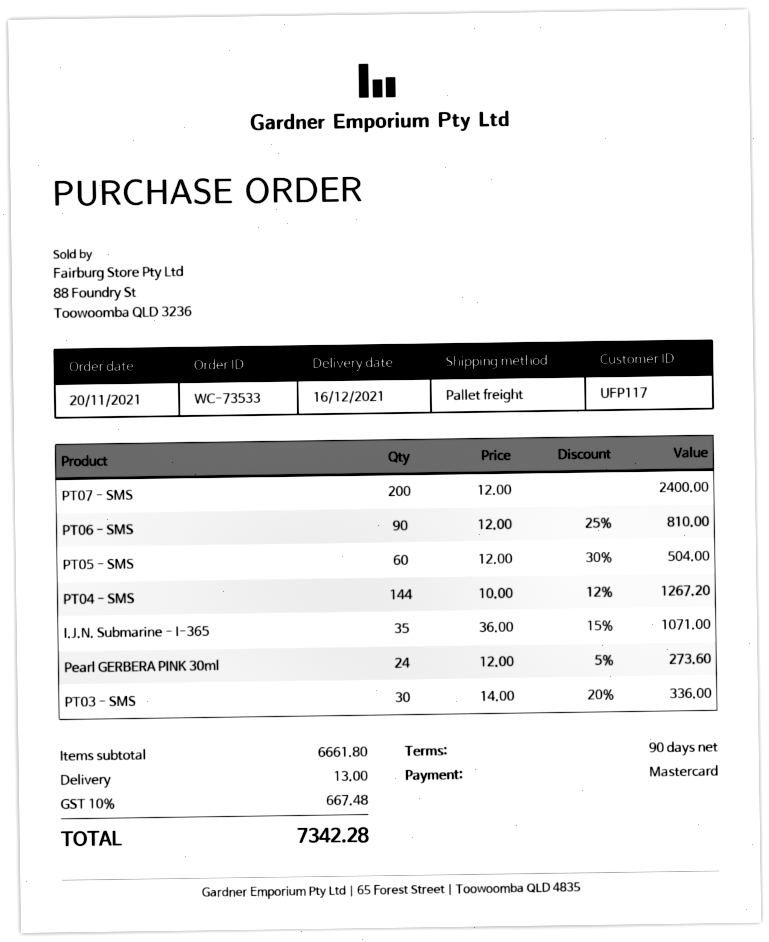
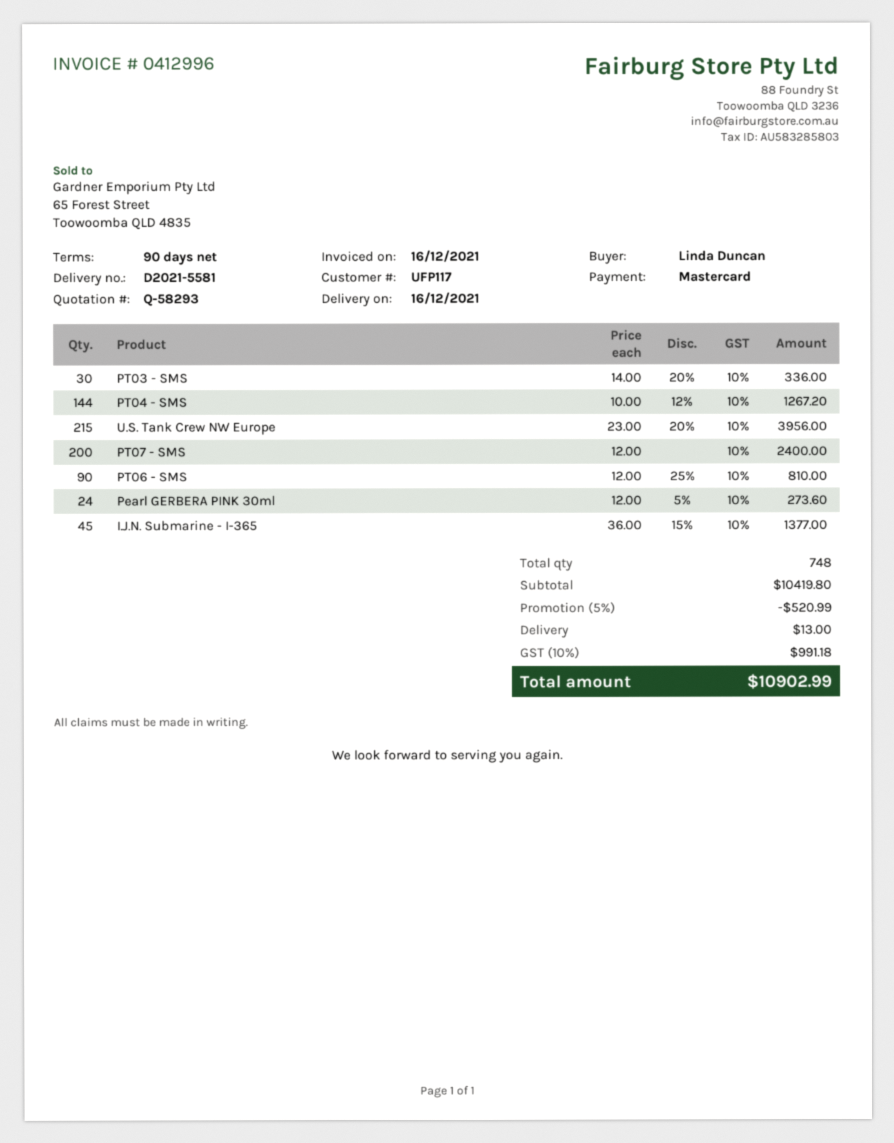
PT05 - SMS: 60 x 12.00 - 30% = 504.00 -> none
I.J.N. Submarine - I-365: 35 x 36.00 - 15% = 1071.00 -> 45 x 36.00 - 15% = 1377.00
U.S. Tank Crew NW Europe: none -> 215 x 23.00 - 20% = 3956.00
subtotal: 6661.80 -> 10419.80
discount: none -> 5% = 520.99
tax: 10% = 667.48 -> 10% = 991.18
total: 7342.28 -> 10902.99

